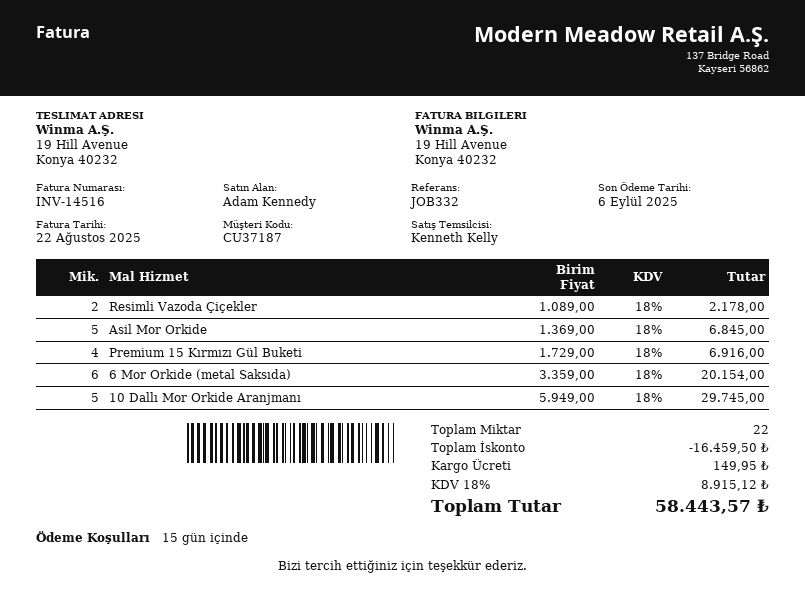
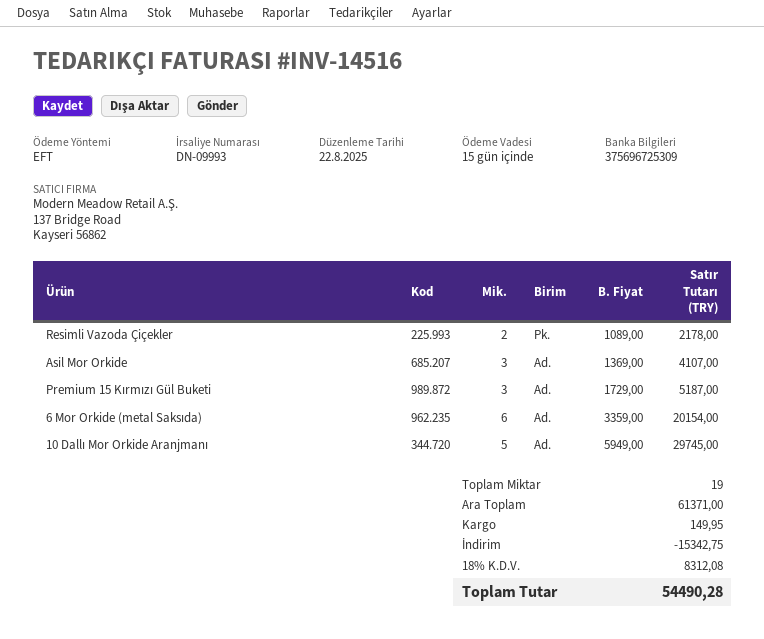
Asil Mor Orkide: 5 x 1369.00 = 6845.00 -> 3 x 1369.00 = 4107.00
Premium 15 Kırmızı Gül Buketi: 4 x 1729.00 = 6916.00 -> 3 x 1729.00 = 5187.00
total quantity: 22 -> 19
discount: 16459.50 -> 15342.75
tax: 18% = 8915.12 -> 18% = 8312.08
total: 58443.57 -> 54490.28

